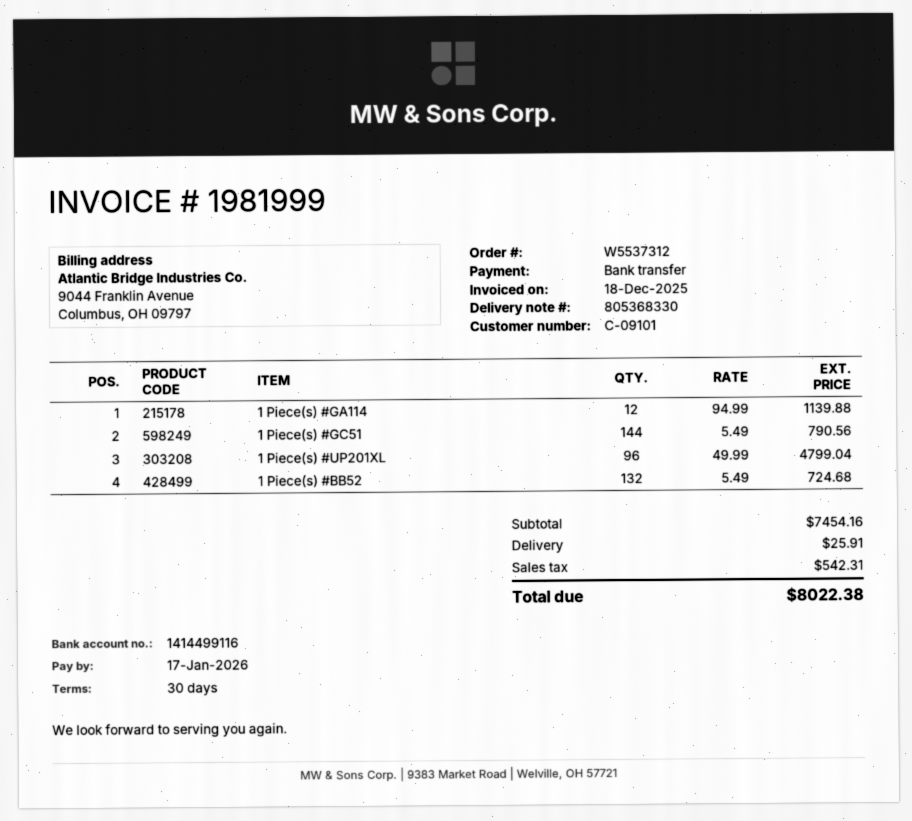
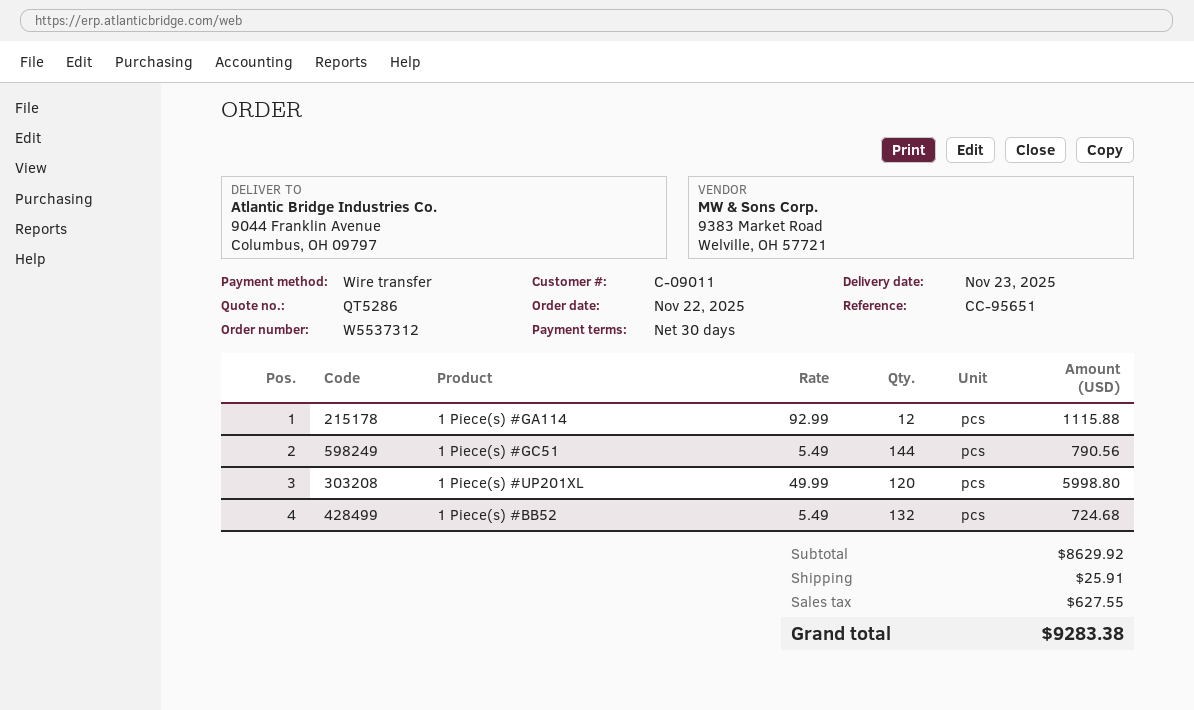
customer number: C-09101 -> C-09011
1 Piece(s) #GA114: 12 x 94.99 = 1139.88 -> 12 x 92.99 = 1115.88
1 Piece(s) #UP201XL: 96 x 49.99 = 4799.04 -> 120 x 49.99 = 5998.80
subtotal: 7454.16 -> 8629.92
tax: 542.31 -> 627.55
total: 8022.38 -> 9283.38

